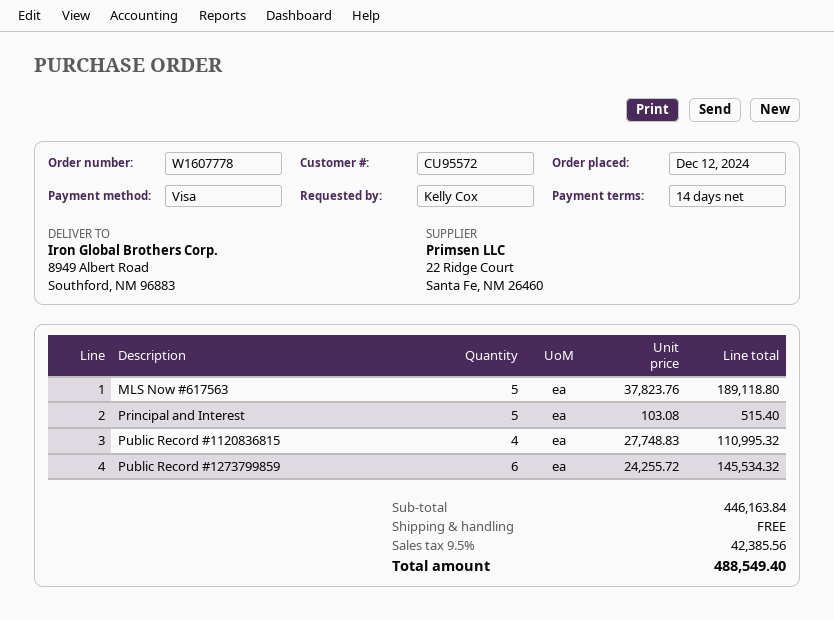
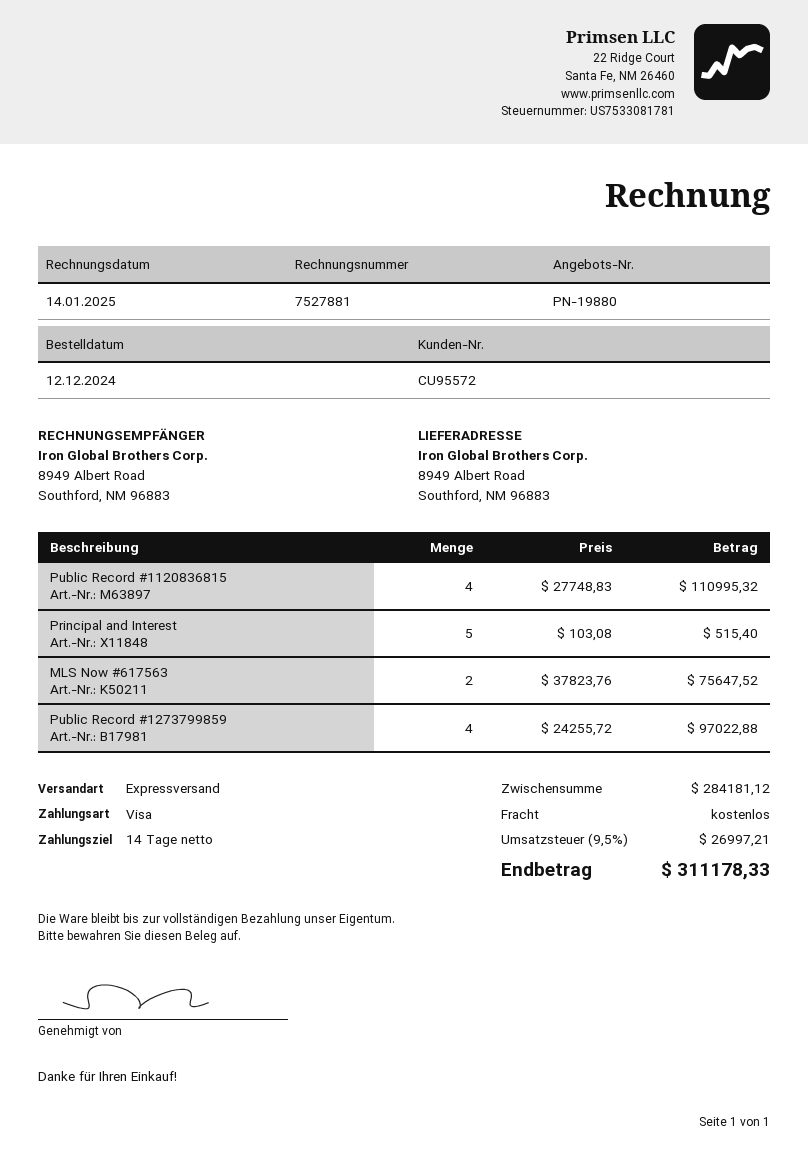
MLS Now #617563: 5 x 37823.76 = 189118.80 -> 2 x 37823.76 = 75647.52
Public Record #1273799859: 6 x 24255.72 = 145534.32 -> 4 x 24255.72 = 97022.88
subtotal: 446163.84 -> 284181.12
tax: 9.5% = 42385.56 -> 9.5% = 26997.21
total: 488549.40 -> 311178.33

